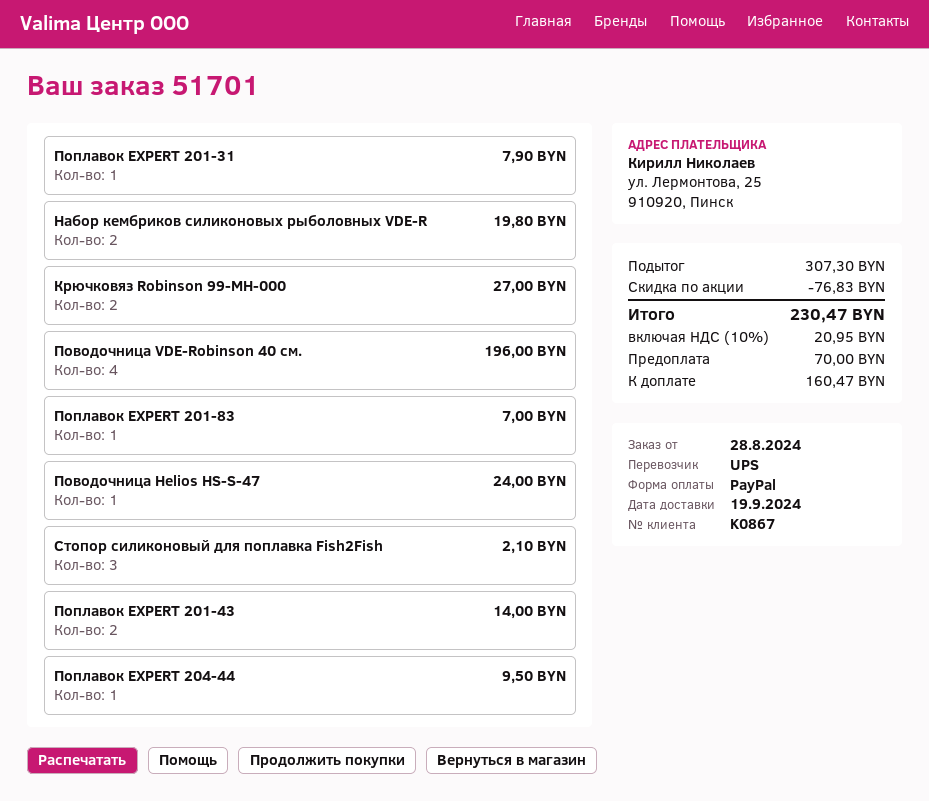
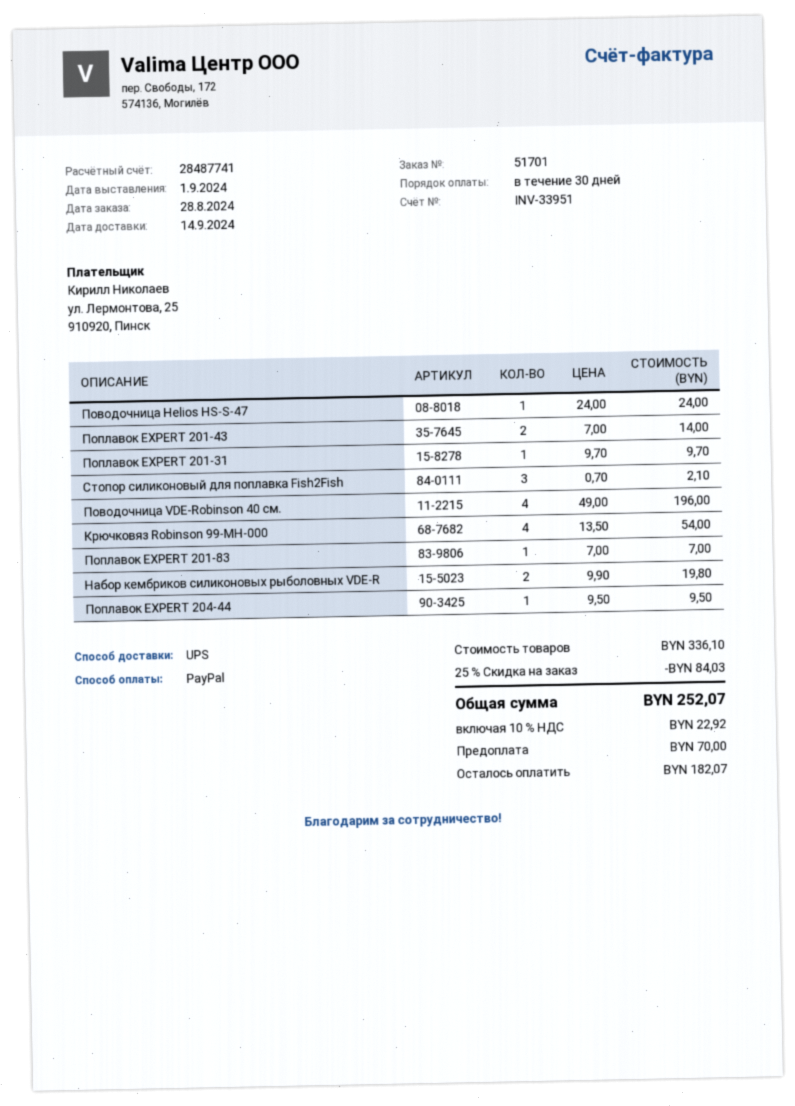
delivery date: 2024-09-19 -> 2024-09-14
Поплавок EXPERT 201-31: 1 for 7.90 -> 1 for 9.70
Крючковяз Robinson 99-MH-000: 2 for 27.00 -> 4 for 54.00
subtotal: 307.30 -> 336.10
discount: 76.83 -> 84.03
tax: 10% = 20.95 -> 10% = 22.92
total: 230.47 -> 252.07
balance: 160.47 -> 182.07

